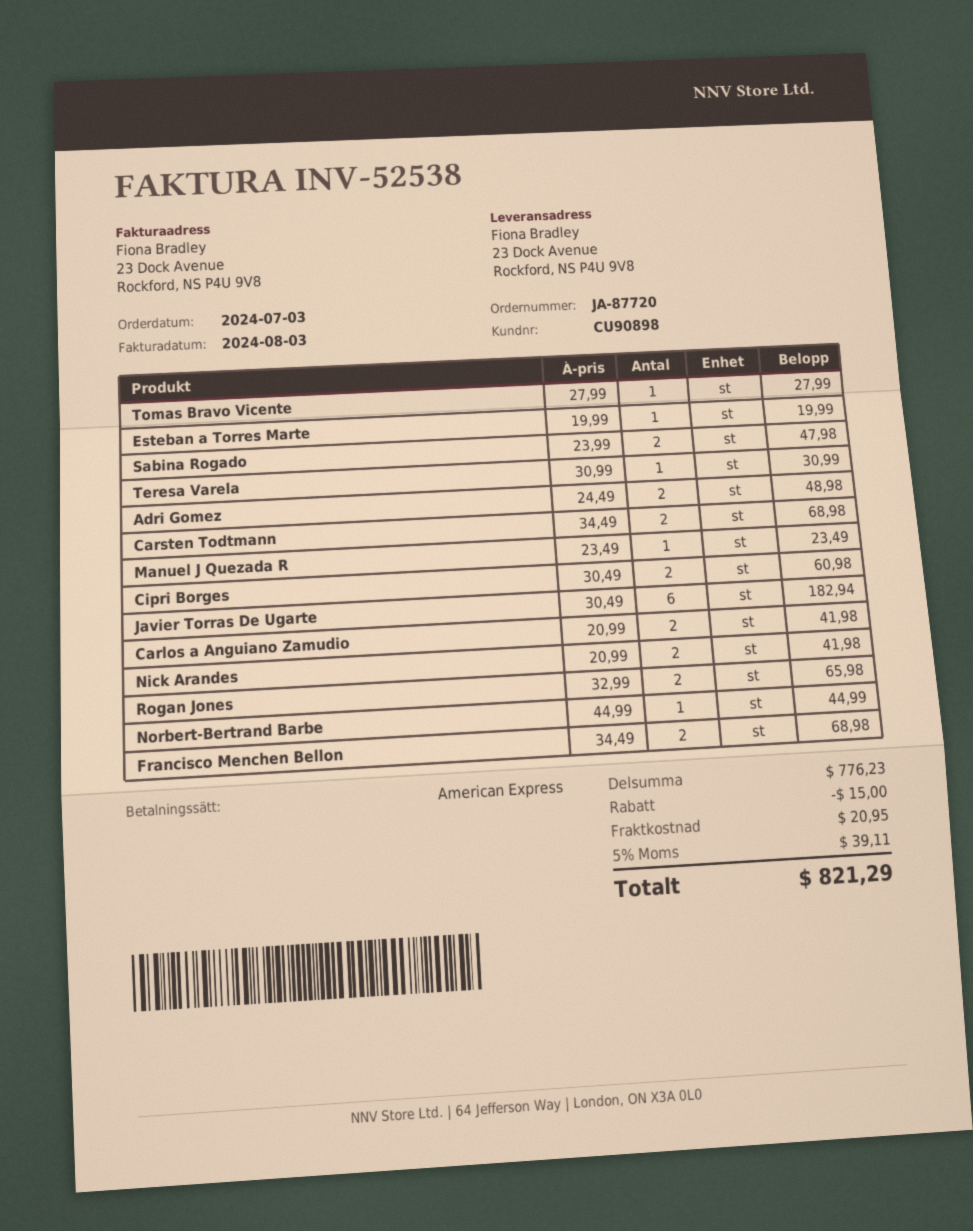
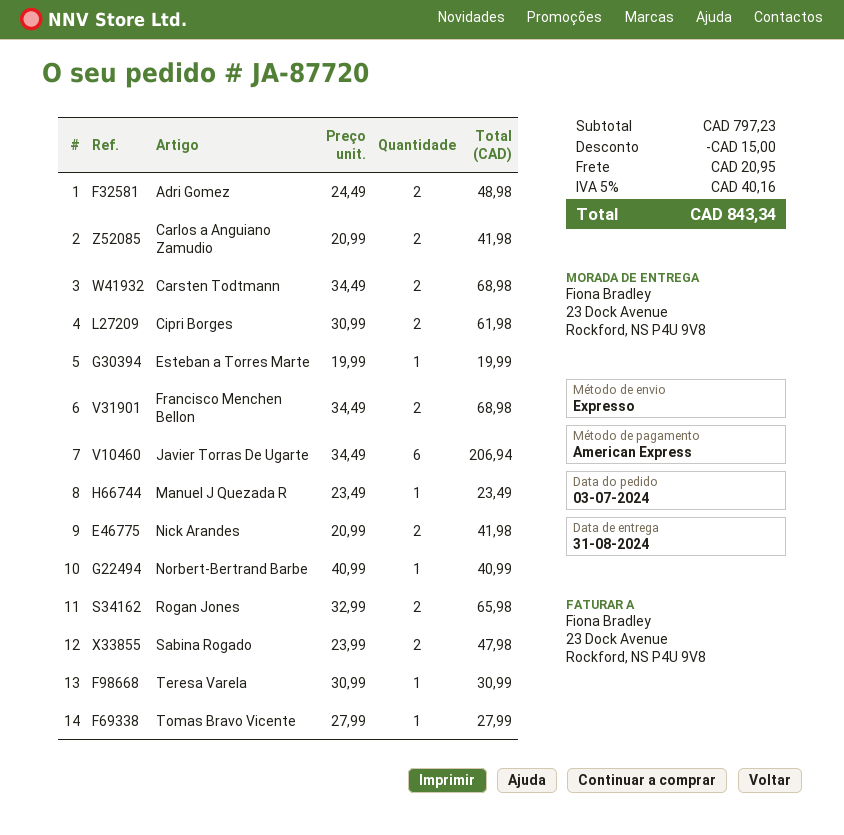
Cipri Borges: 2 x 30.49 = 60.98 -> 2 x 30.99 = 61.98
Javier Torras De Ugarte: 6 x 30.49 = 182.94 -> 6 x 34.49 = 206.94
Norbert-Bertrand Barbe: 1 x 44.99 = 44.99 -> 1 x 40.99 = 40.99
subtotal: 776.23 -> 797.23
tax: 5% = 39.11 -> 5% = 40.16
total: 821.29 -> 843.34

